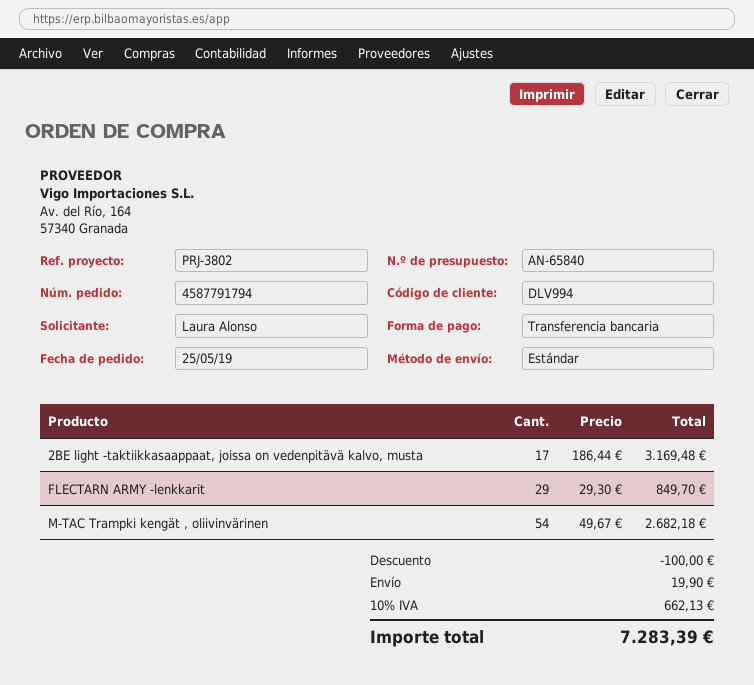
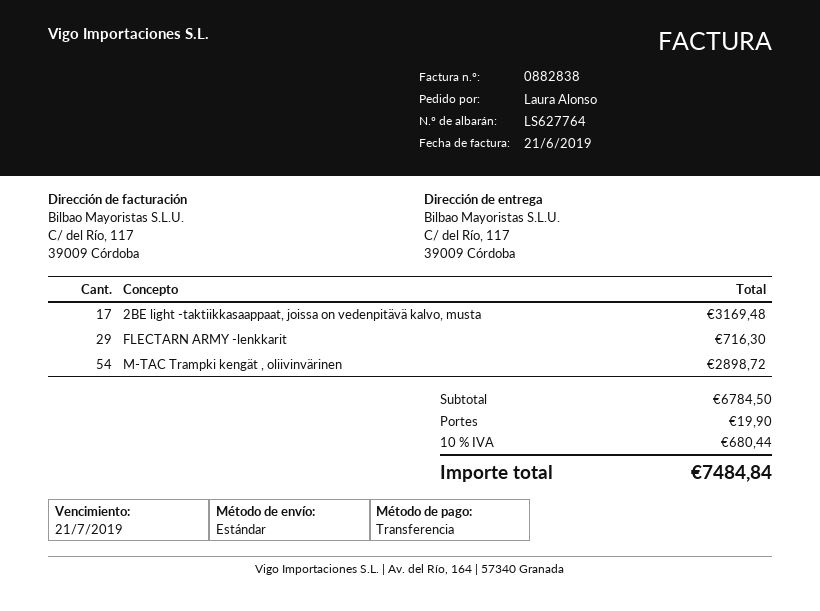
FLECTARN ARMY -lenkkarit: 29 for 849.70 -> 29 for 716.30
M-TAC Trampki kengät , oliivinvärinen: 54 for 2682.18 -> 54 for 2898.72
discount: 100.00 -> none
tax: 10% = 662.13 -> 10% = 680.44
total: 7283.39 -> 7484.84

